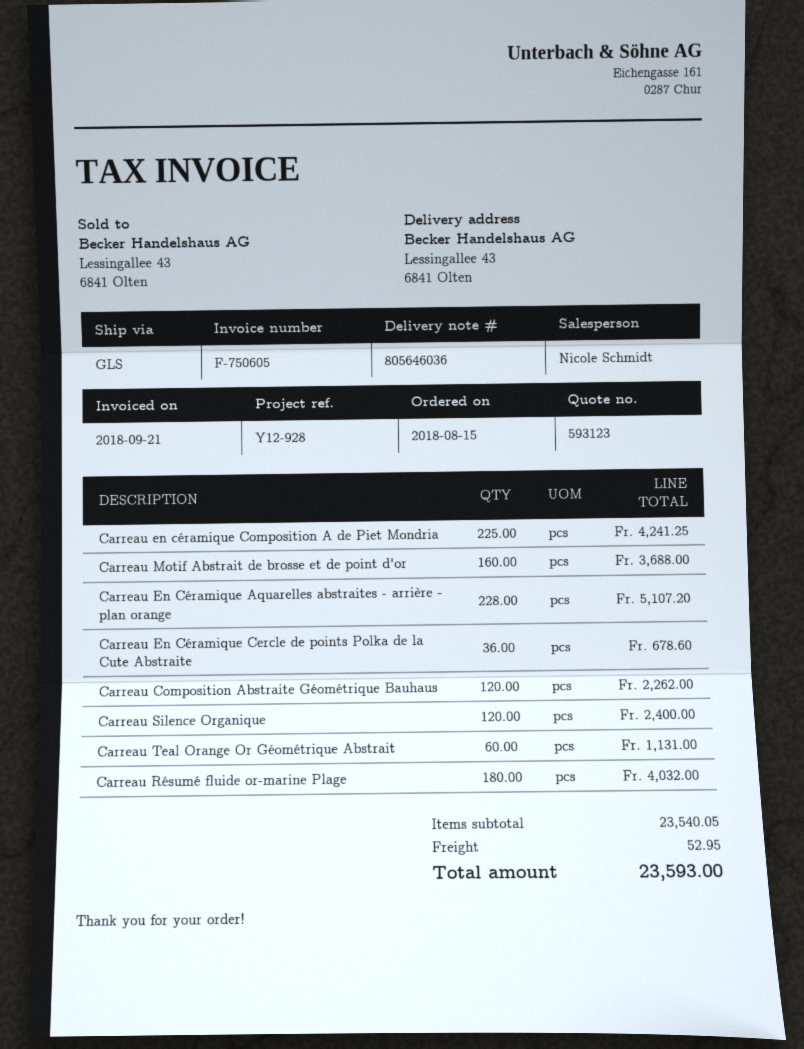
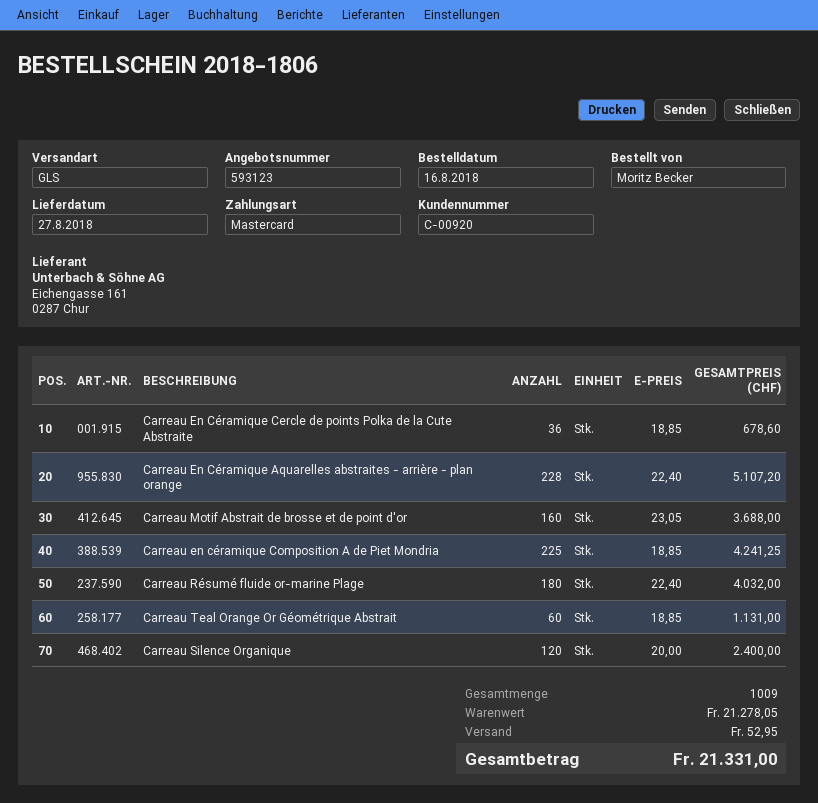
order date: 2018-08-15 -> 2018-08-16
Carreau Composition Abstraite Géométrique Bauhaus: 120 for 2262.00 -> none
subtotal: 23540.05 -> 21278.05
total: 23593.00 -> 21331.00

